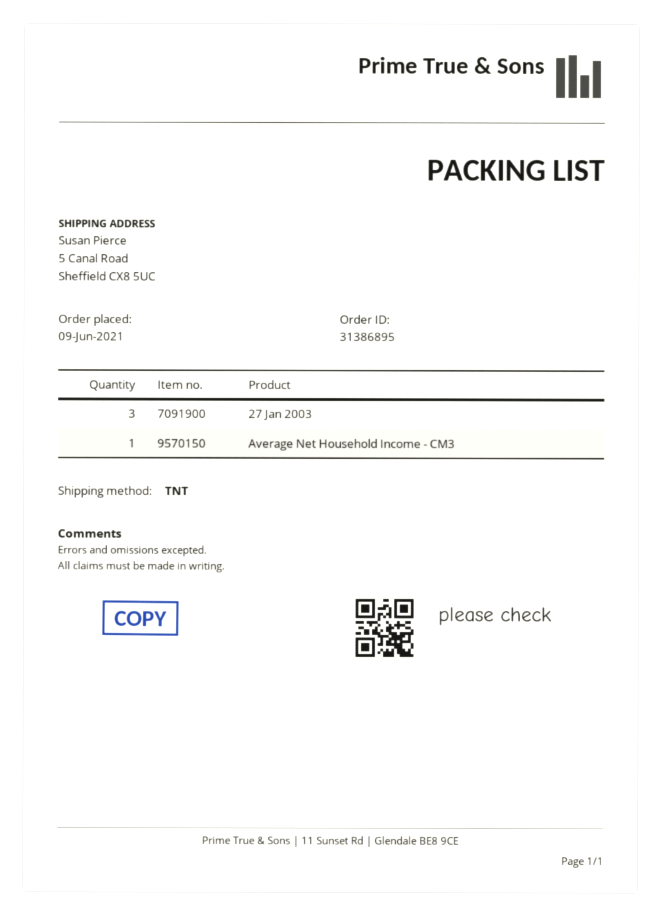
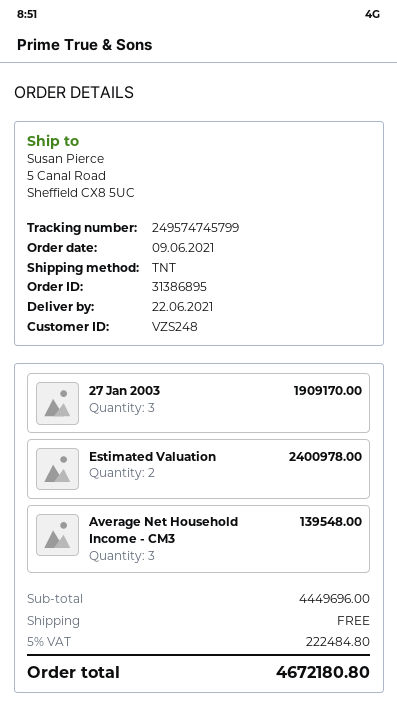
Average Net Household Income - CM3: 1 -> 3
Estimated Valuation: none -> 2

